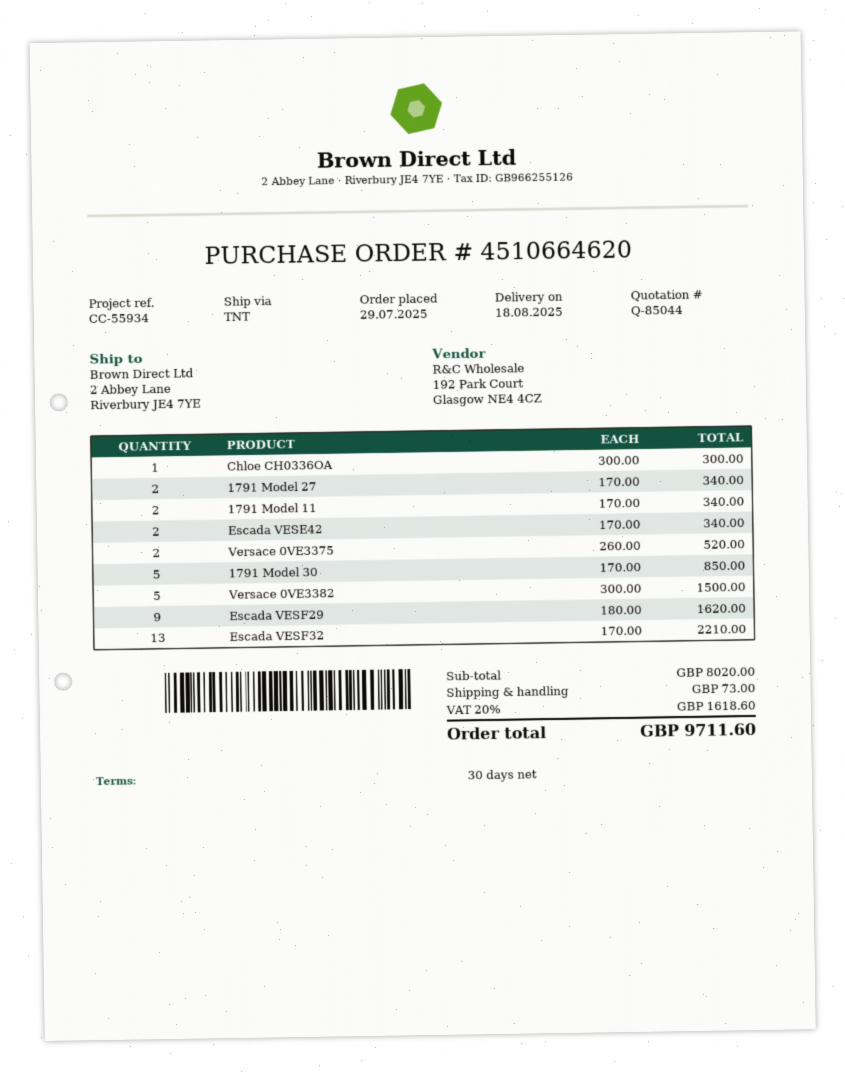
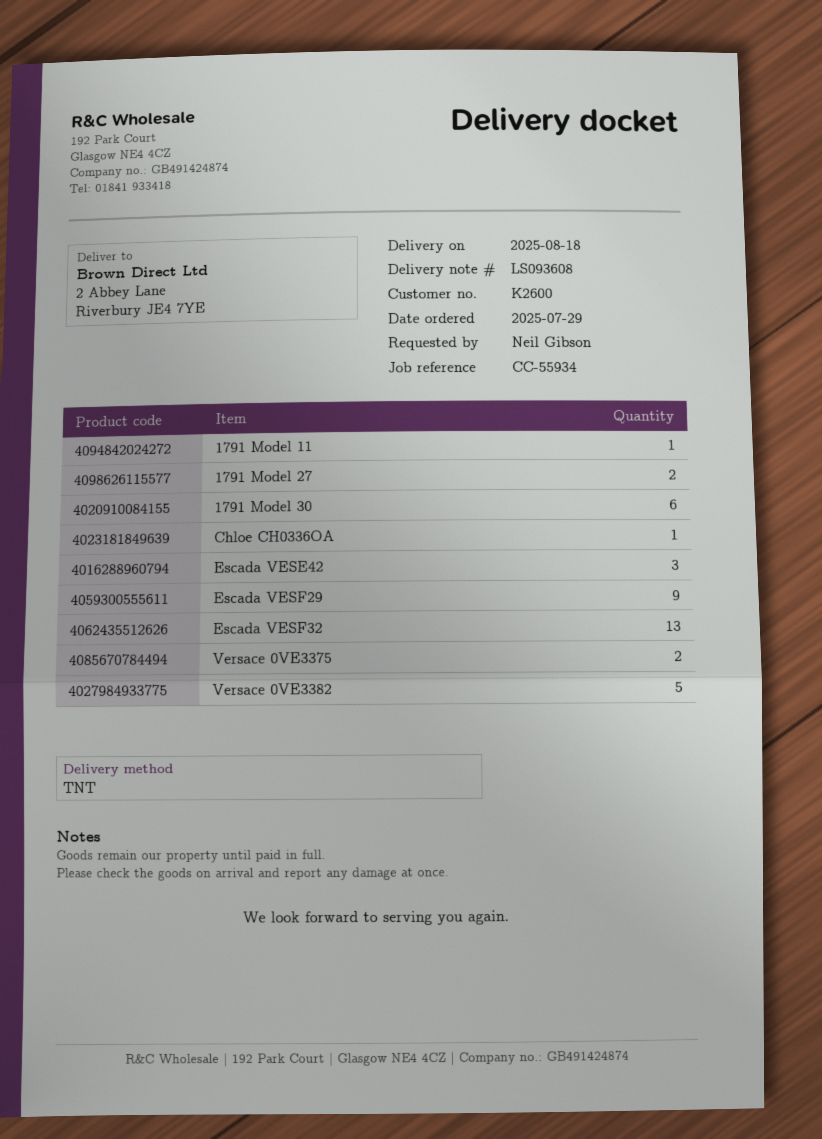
1791 Model 11: 2 -> 1
Escada VESE42: 2 -> 3
1791 Model 30: 5 -> 6

